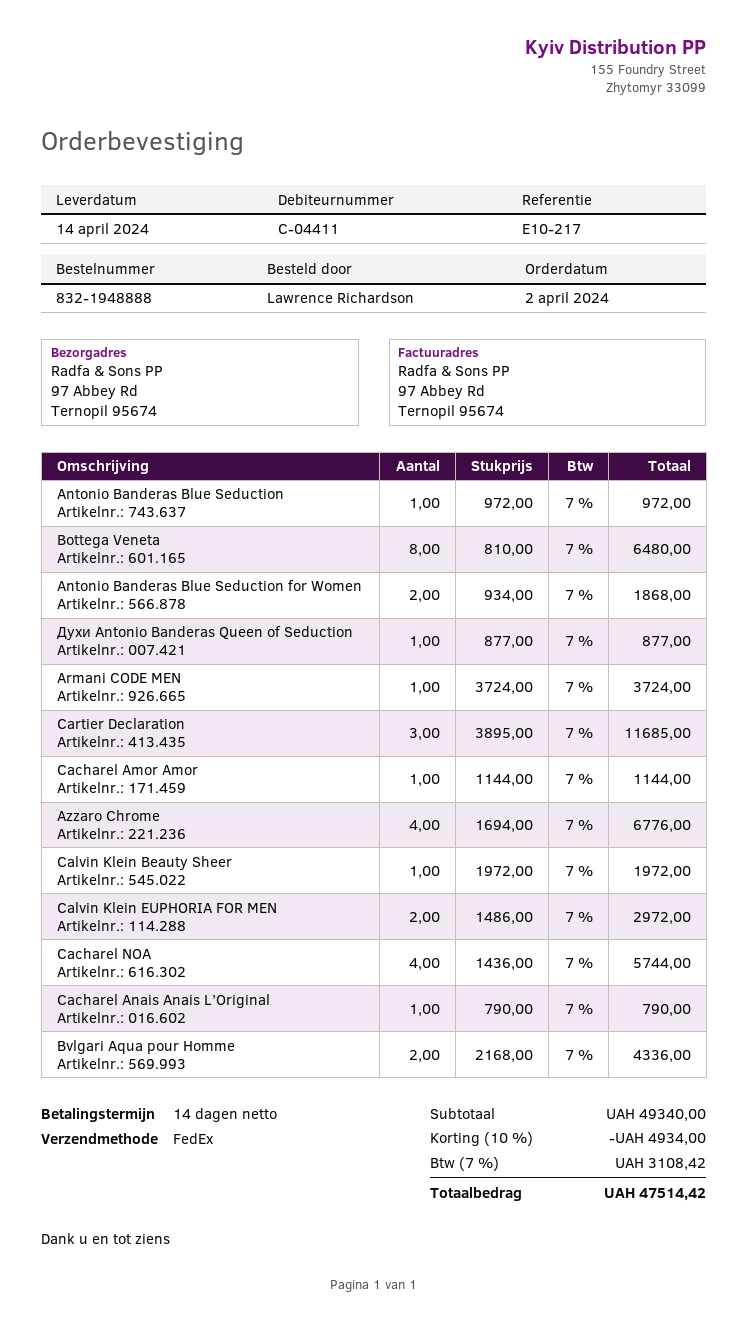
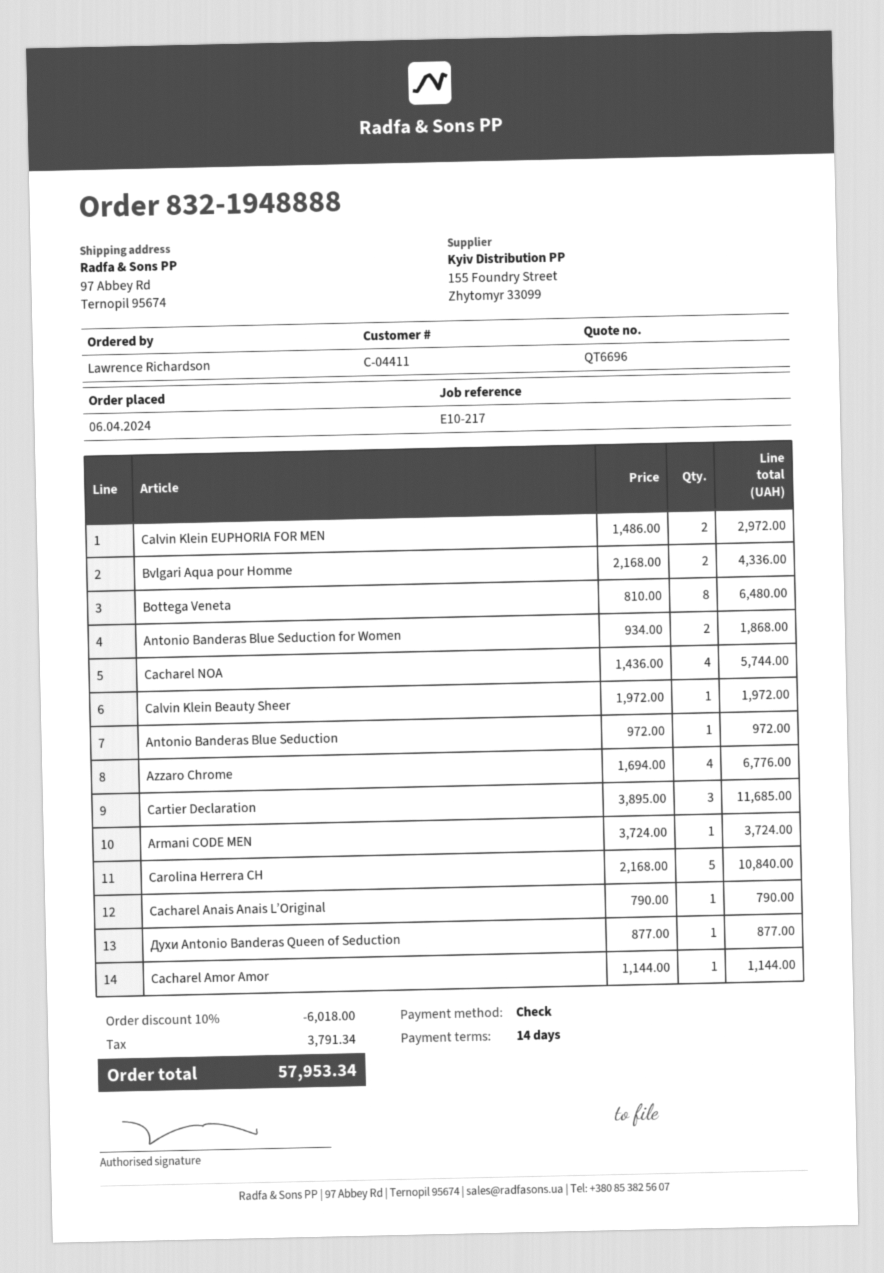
order date: 2024-04-02 -> 2024-04-06
Carolina Herrera CH: none -> 5 x 2168.00 = 10840.00
discount: 10% = 4934.00 -> 10% = 6018.00
tax: 3108.42 -> 3791.34
total: 47514.42 -> 57953.34

